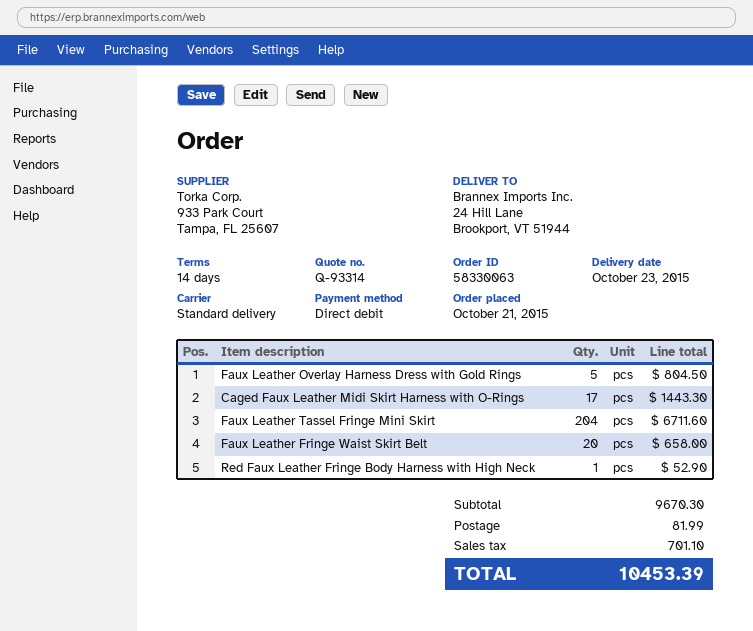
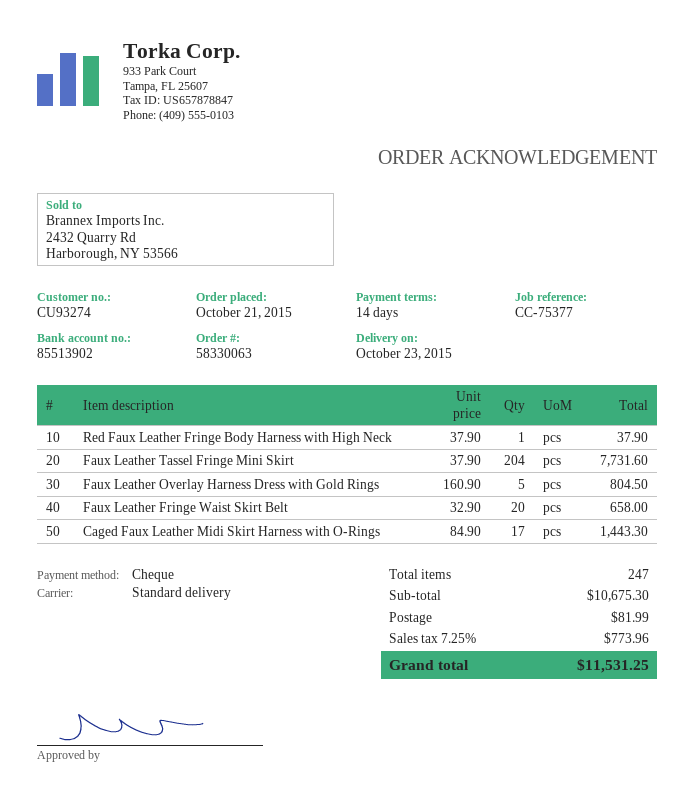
payment method: direct debit -> cheque
Faux Leather Tassel Fringe Mini Skirt: 204 for 6711.60 -> 204 for 7731.60
Red Faux Leather Fringe Body Harness with High Neck: 1 for 52.90 -> 1 for 37.90
subtotal: 9670.30 -> 10675.30
tax: 701.10 -> 773.96
total: 10453.39 -> 11531.25

